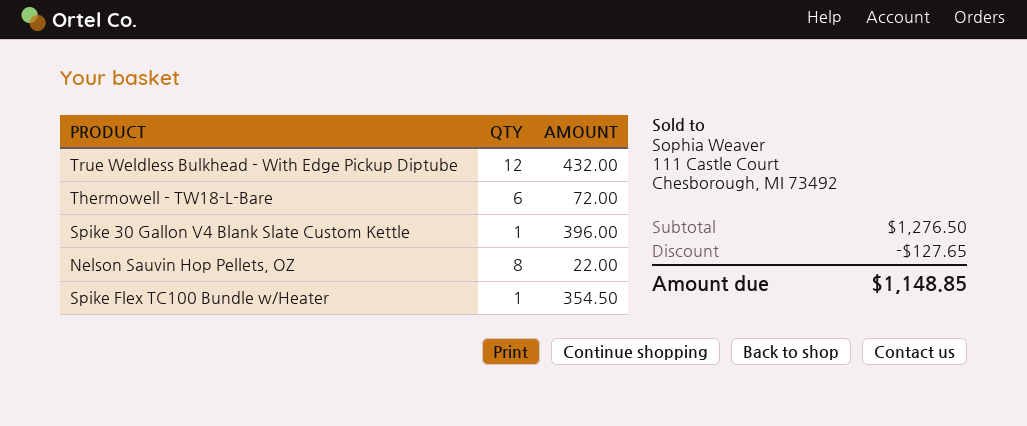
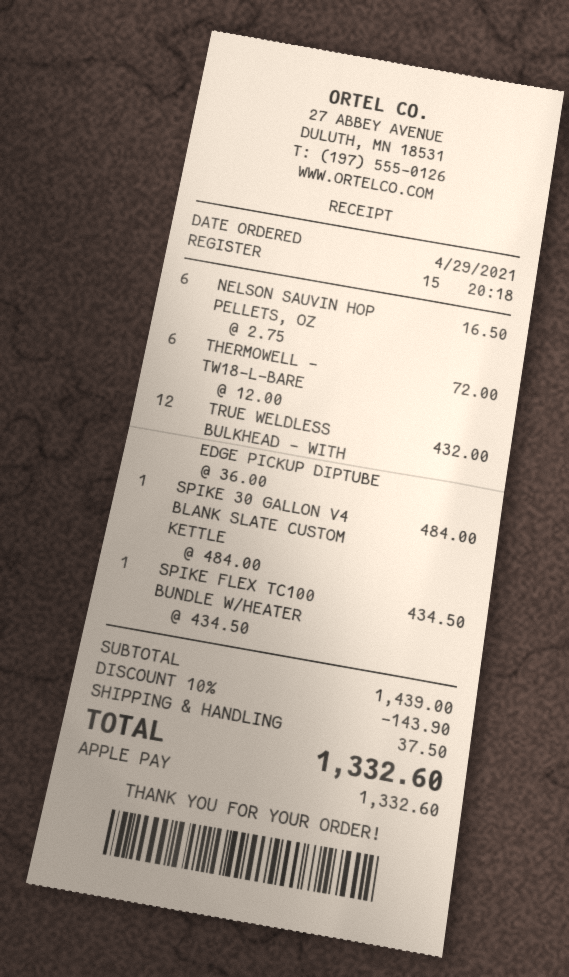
Spike 30 Gallon V4 Blank Slate Custom Kettle: 1 for 396.00 -> 1 for 484.00
Nelson Sauvin Hop Pellets, OZ: 8 for 22.00 -> 6 for 16.50
Spike Flex TC100 Bundle w/Heater: 1 for 354.50 -> 1 for 434.50
subtotal: 1276.50 -> 1439.00
discount: 127.65 -> 143.90
shipping: none -> 37.50
total: 1148.85 -> 1332.60

